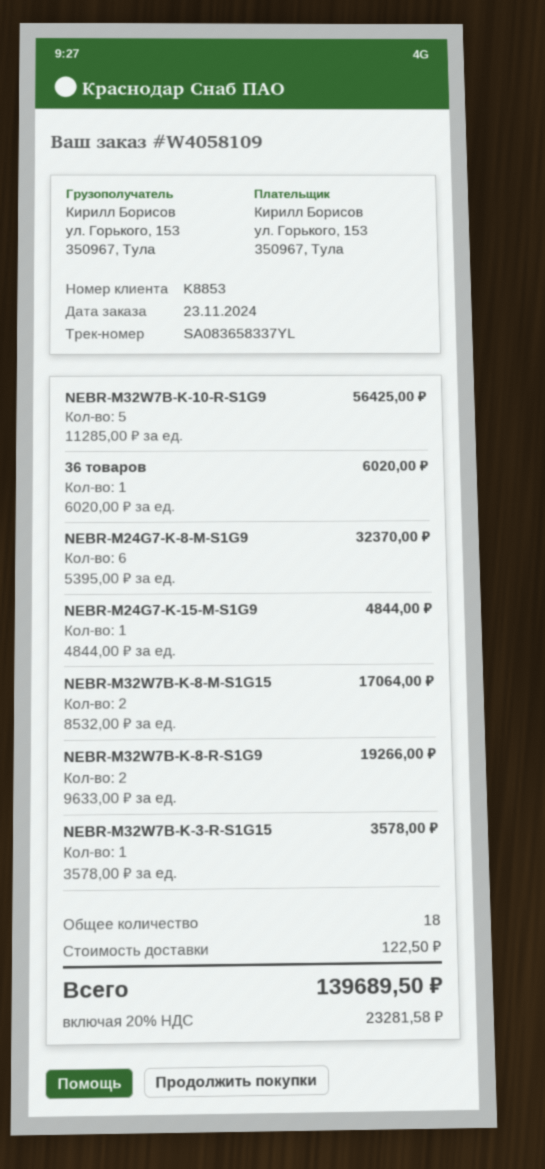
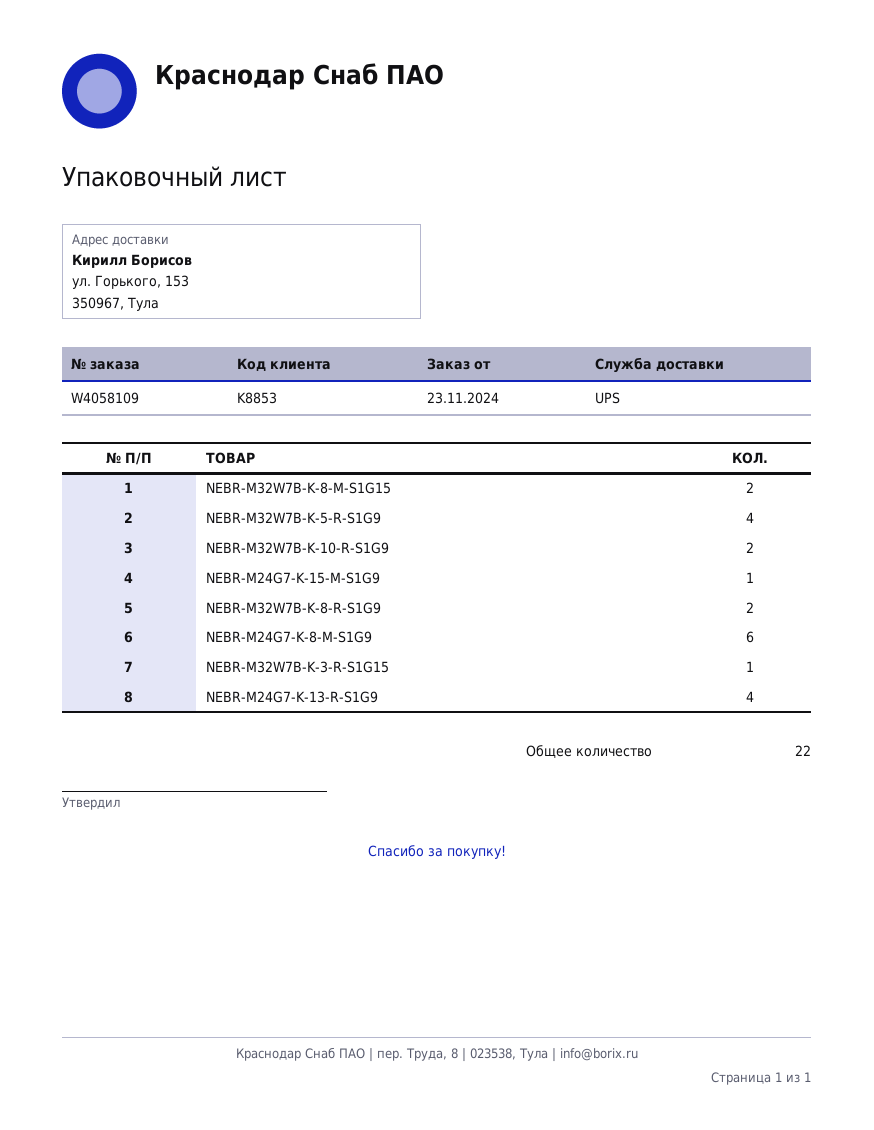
NEBR-M32W7B-K-10-R-S1G9: 5 -> 2
36 товаров: 1 -> none
NEBR-M32W7B-K-5-R-S1G9: none -> 4
NEBR-M24G7-K-13-R-S1G9: none -> 4
total quantity: 18 -> 22

